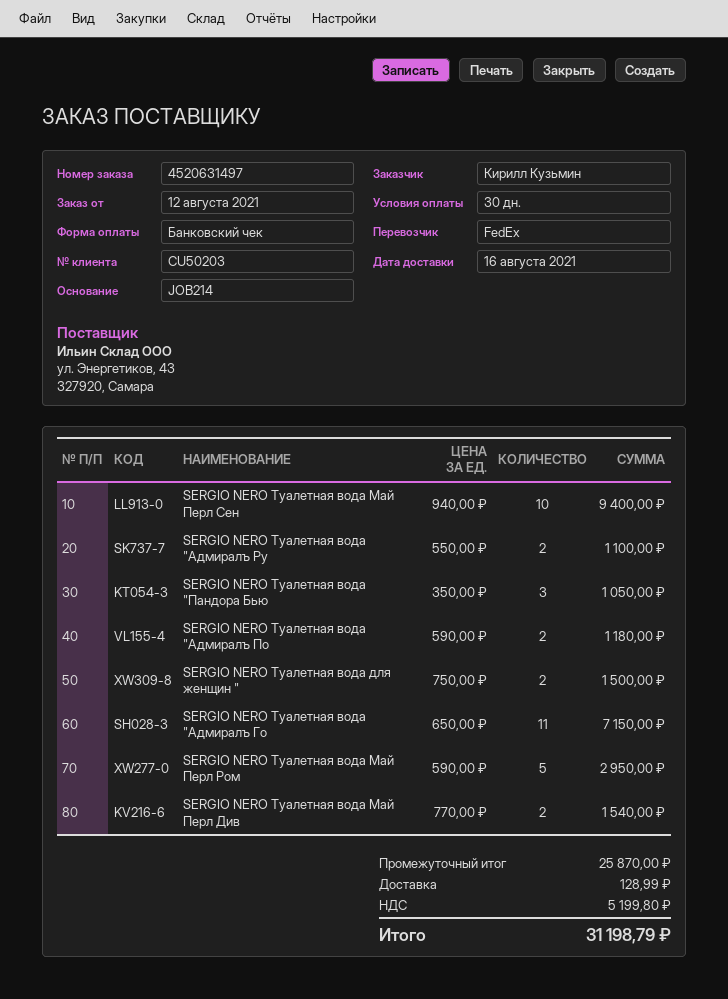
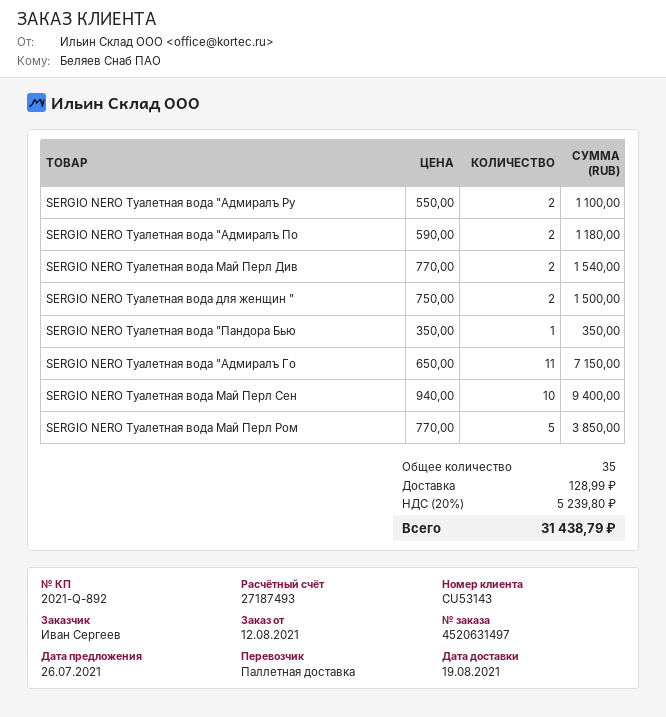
delivery date: 2021-08-16 -> 2021-08-19
customer number: CU50203 -> CU53143
ordered by: Кирилл Кузьмин -> Иван Сергеев
shipping method: FedEx -> pallet freight
SERGIO NERO Туалетная вода "Пандора Бью: 3 x 350.00 = 1050.00 -> 1 x 350.00 = 350.00
SERGIO NERO Туалетная вода Май Перл Ром: 5 x 590.00 = 2950.00 -> 5 x 770.00 = 3850.00
tax: 5199.80 -> 5239.80
total: 31198.79 -> 31438.79

